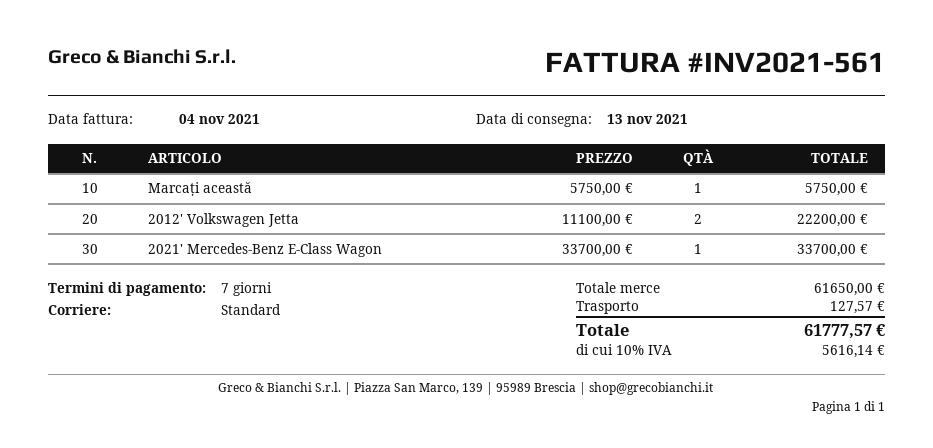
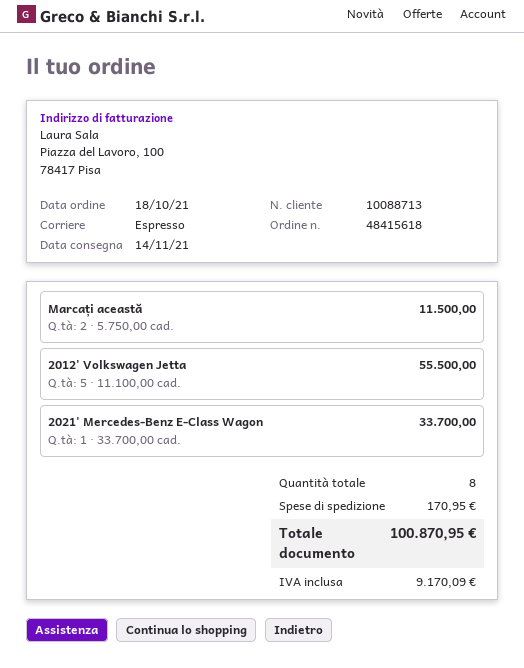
delivery date: 2021-11-13 -> 2021-11-14
shipping method: standard -> express
Marcați această: 1 x 5750.00 = 5750.00 -> 2 x 5750.00 = 11500.00
2012' Volkswagen Jetta: 2 x 11100.00 = 22200.00 -> 5 x 11100.00 = 55500.00
shipping: 127.57 -> 170.95
tax: 5616.14 -> 9170.09
total: 61777.57 -> 100870.95

